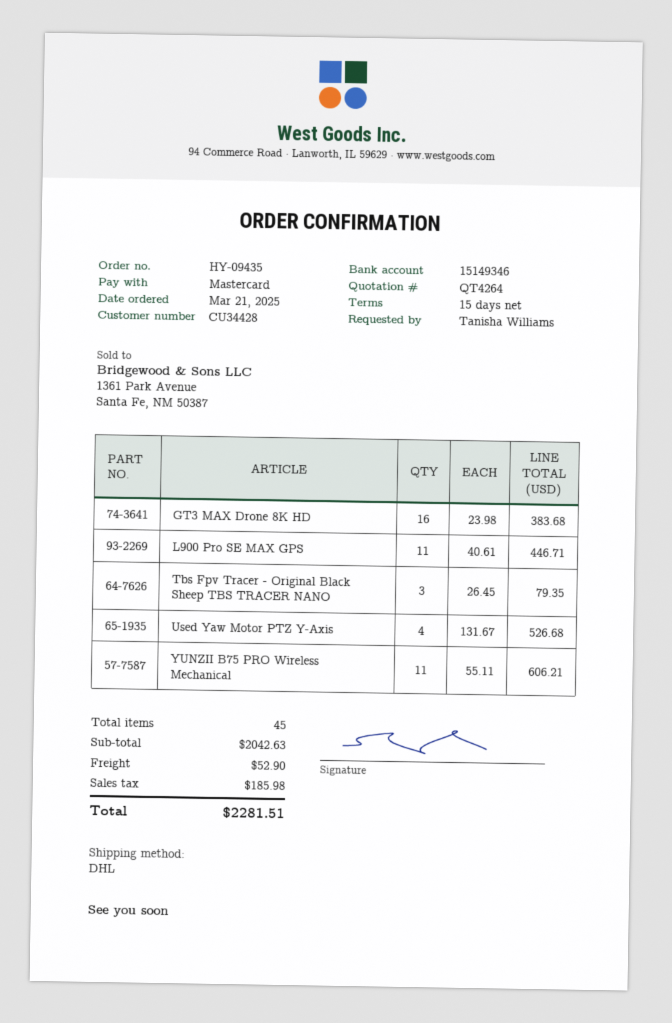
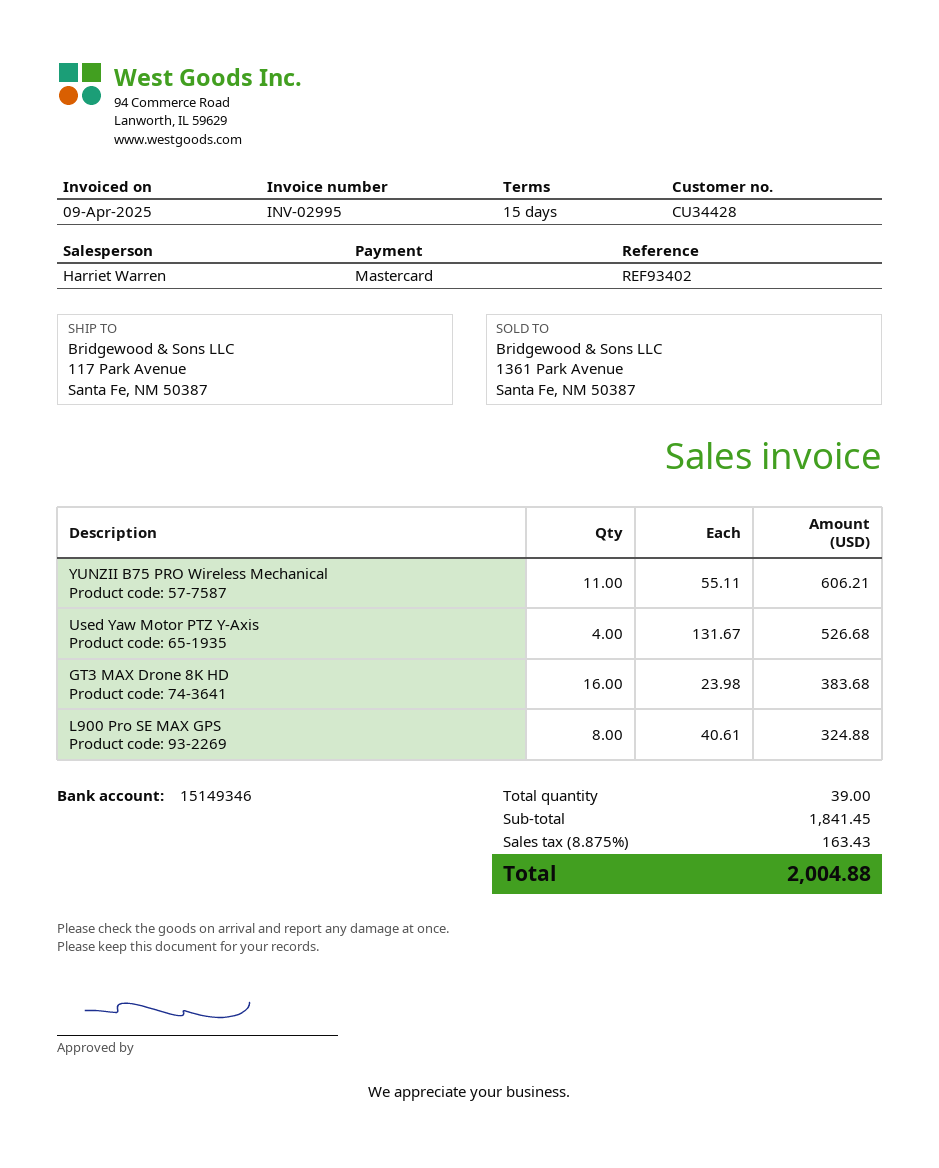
L900 Pro SE MAX GPS: 11 x 40.61 = 446.71 -> 8 x 40.61 = 324.88
Tbs Fpv Tracer - Original Black Sheep TBS TRACER NANO: 3 x 26.45 = 79.35 -> none
total quantity: 45 -> 39
subtotal: 2042.63 -> 1841.45
shipping: 52.90 -> none
tax: 185.98 -> 163.43
total: 2281.51 -> 2004.88

